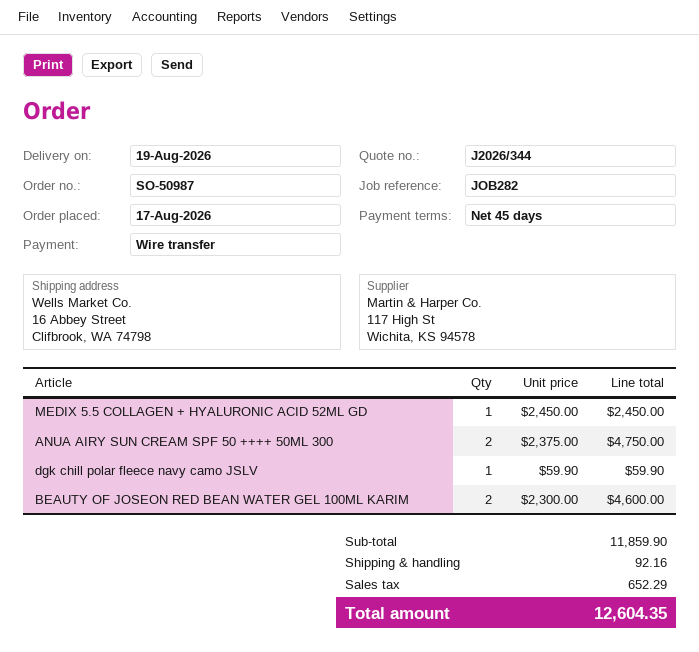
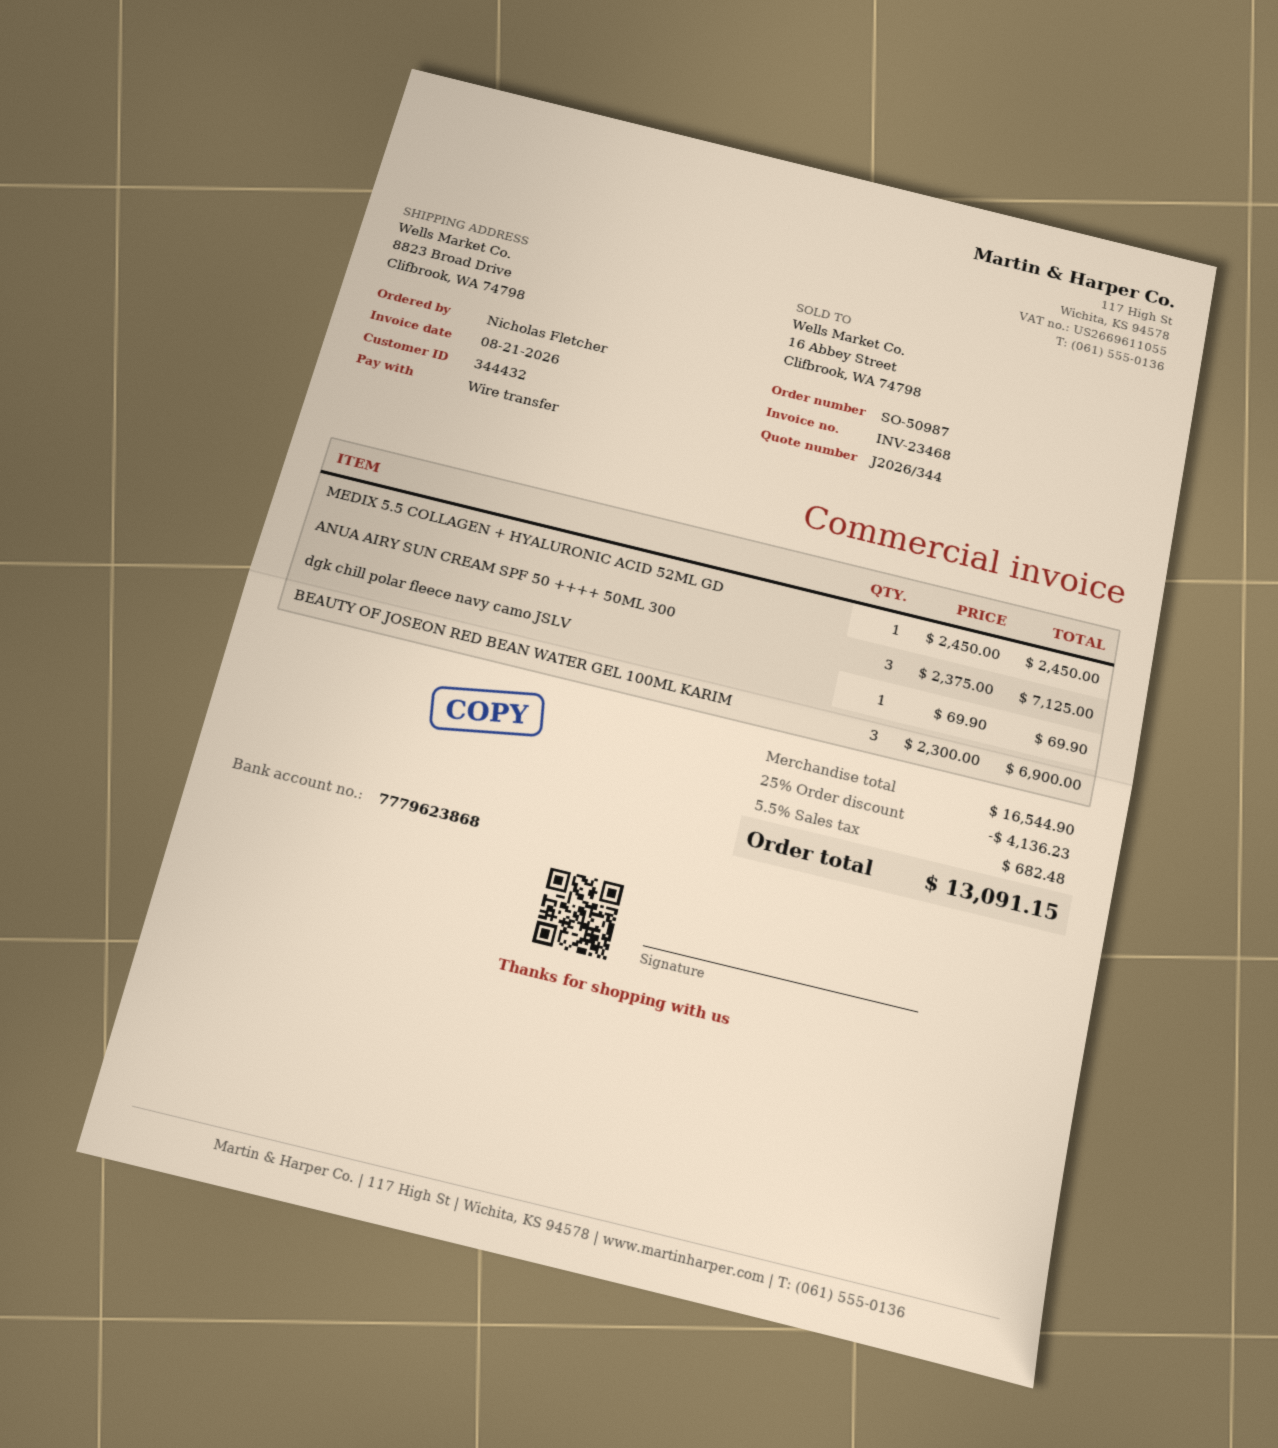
ship to: 16 Abbey Street, Clifbrook, WA 74798 -> 8823 Broad Drive, Clifbrook, WA 74798
ANUA AIRY SUN CREAM SPF 50 ++++ 50ML 300: 2 x 2375.00 = 4750.00 -> 3 x 2375.00 = 7125.00
dgk chill polar fleece navy camo JSLV: 1 x 59.90 = 59.90 -> 1 x 69.90 = 69.90
BEAUTY OF JOSEON RED BEAN WATER GEL 100ML KARIM: 2 x 2300.00 = 4600.00 -> 3 x 2300.00 = 6900.00
subtotal: 11859.90 -> 16544.90
discount: none -> 25% = 4136.23
shipping: 92.16 -> none
tax: 652.29 -> 682.48
total: 12604.35 -> 13091.15

